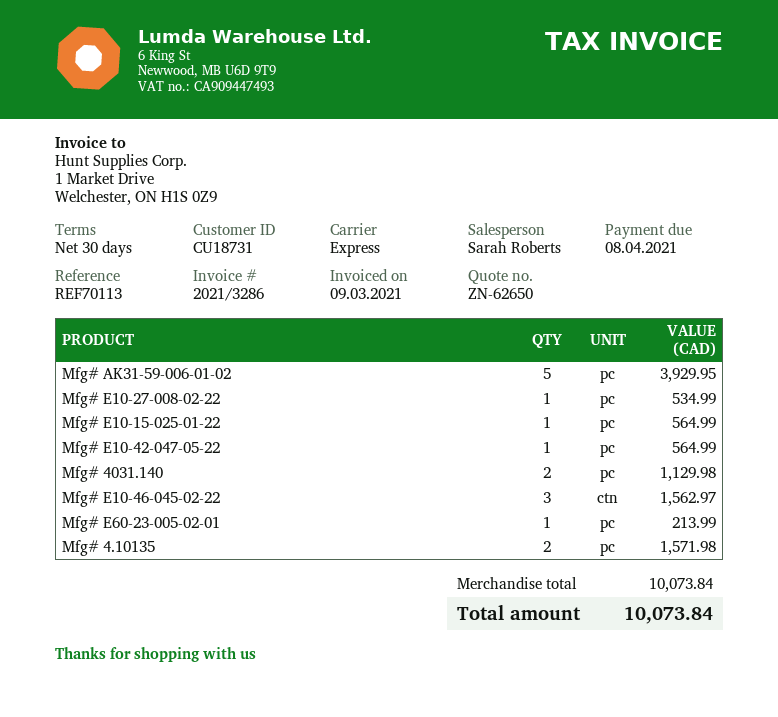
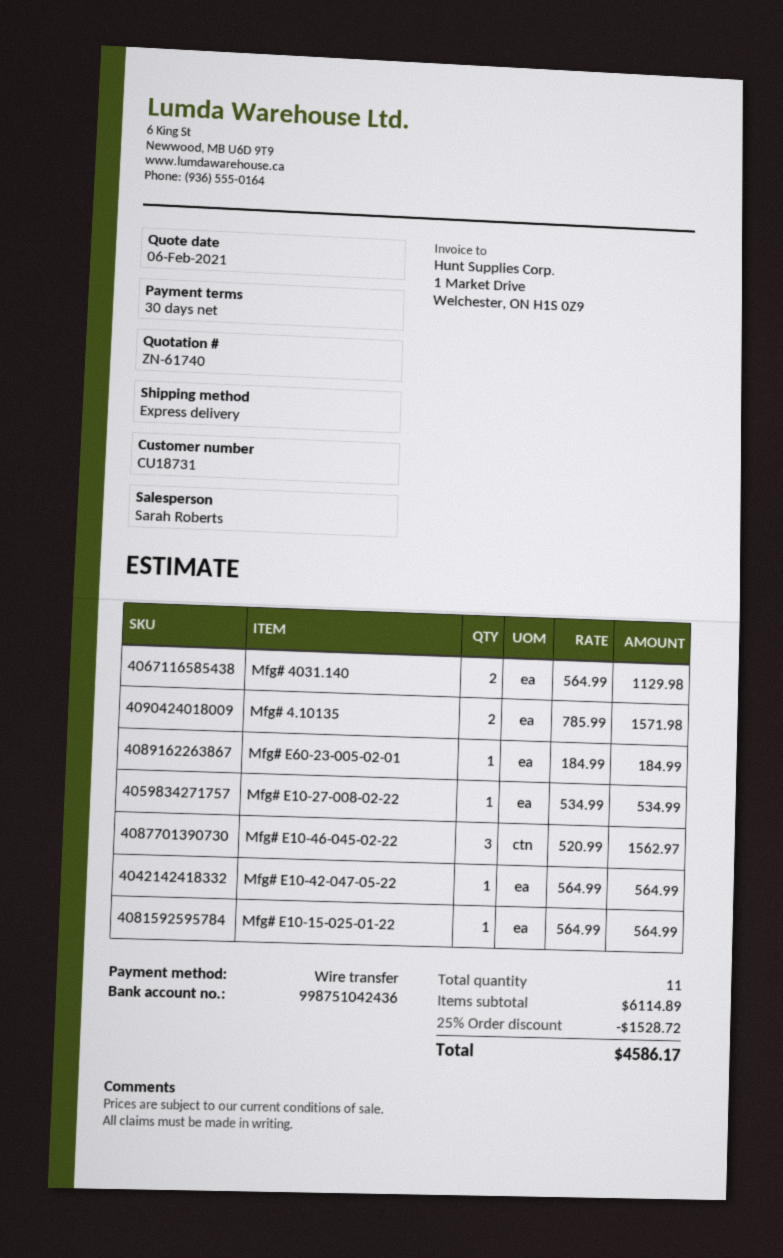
quote number: ZN-62650 -> ZN-61740
Mfg# AK31-59-006-01-02: 5 for 3929.95 -> none
Mfg# E60-23-005-02-01: 1 for 213.99 -> 1 for 184.99
subtotal: 10073.84 -> 6114.89
discount: none -> 25% = 1528.72
total: 10073.84 -> 4586.17

